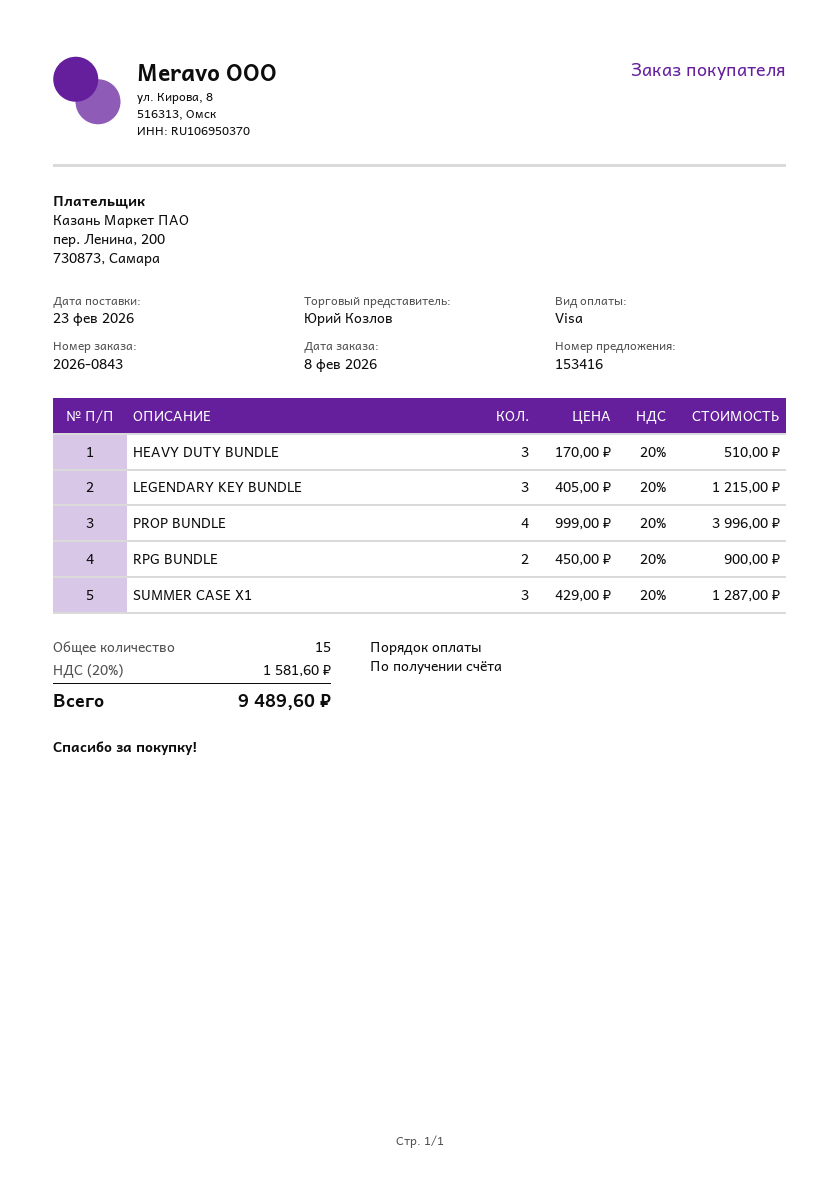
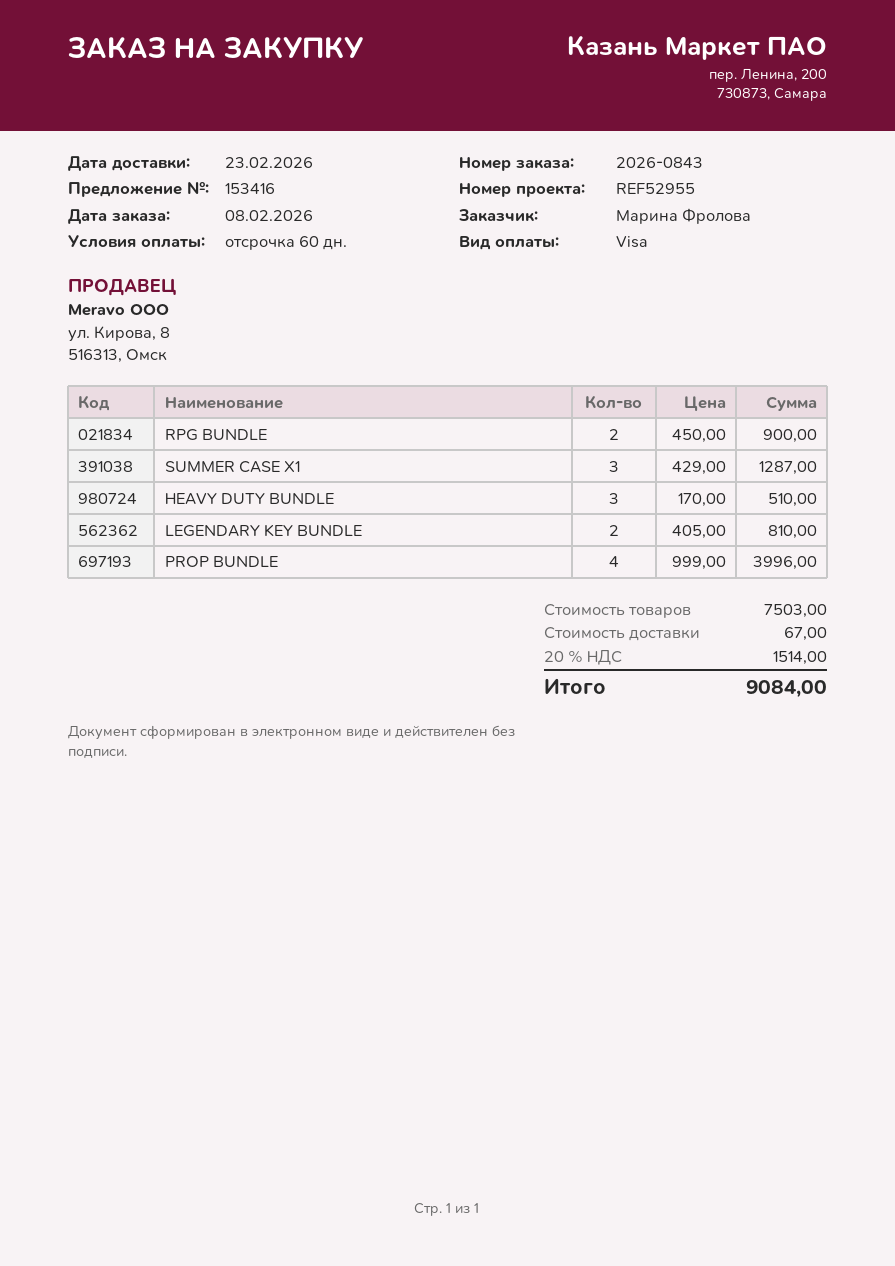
payment terms: on receipt -> 60 days
LEGENDARY KEY BUNDLE: 3 x 405.00 = 1215.00 -> 2 x 405.00 = 810.00
shipping: none -> 67.00
tax: 20% = 1581.60 -> 20% = 1514.00
total: 9489.60 -> 9084.00

